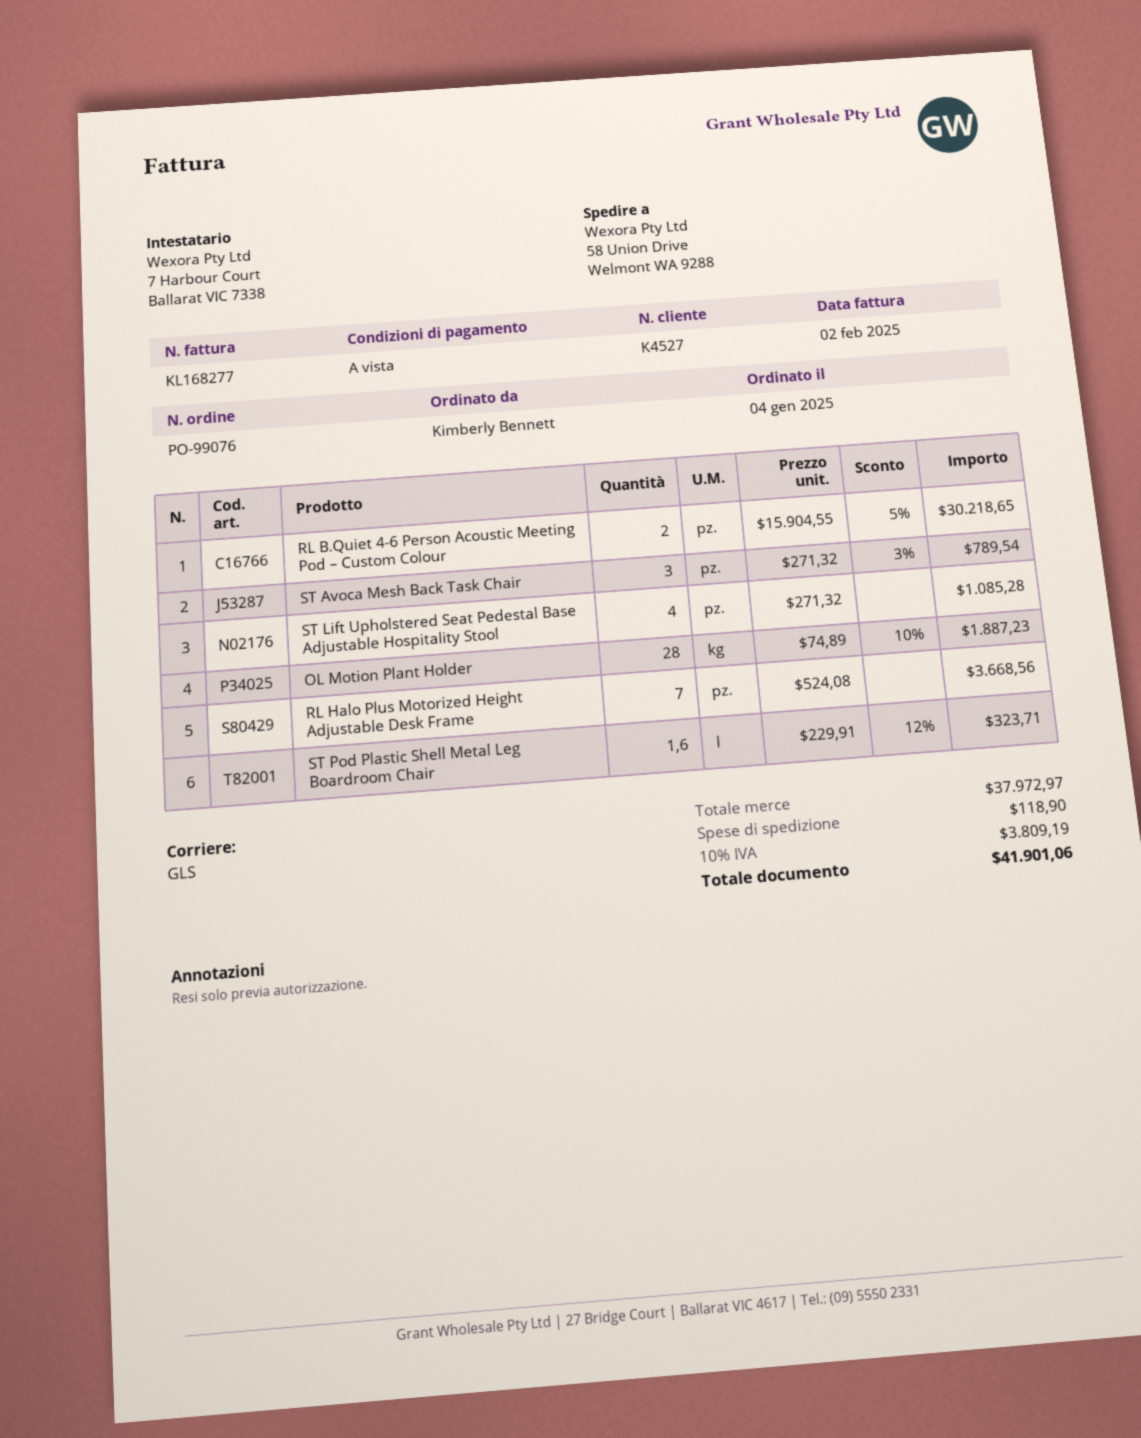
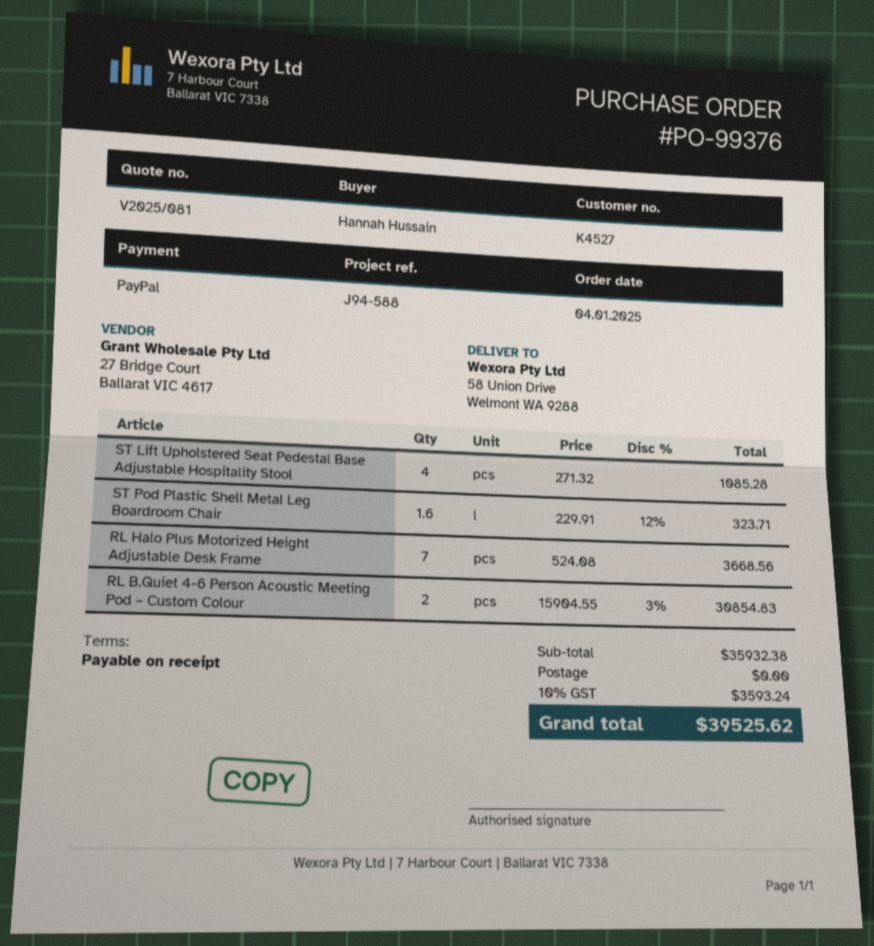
order number: PO-99076 -> PO-99376
ordered by: Kimberly Bennett -> Hannah Hussain
RL B.Quiet 4-6 Person Acoustic Meeting Pod – Custom Colour: 2 x 15904.55 - 5% = 30218.65 -> 2 x 15904.55 - 3% = 30854.83
ST Avoca Mesh Back Task Chair: 3 x 271.32 - 3% = 789.54 -> none
OL Motion Plant Holder: 28 x 74.89 - 10% = 1887.23 -> none
subtotal: 37972.97 -> 35932.38
shipping: 118.90 -> 0.00
tax: 10% = 3809.19 -> 10% = 3593.24
total: 41901.06 -> 39525.62

